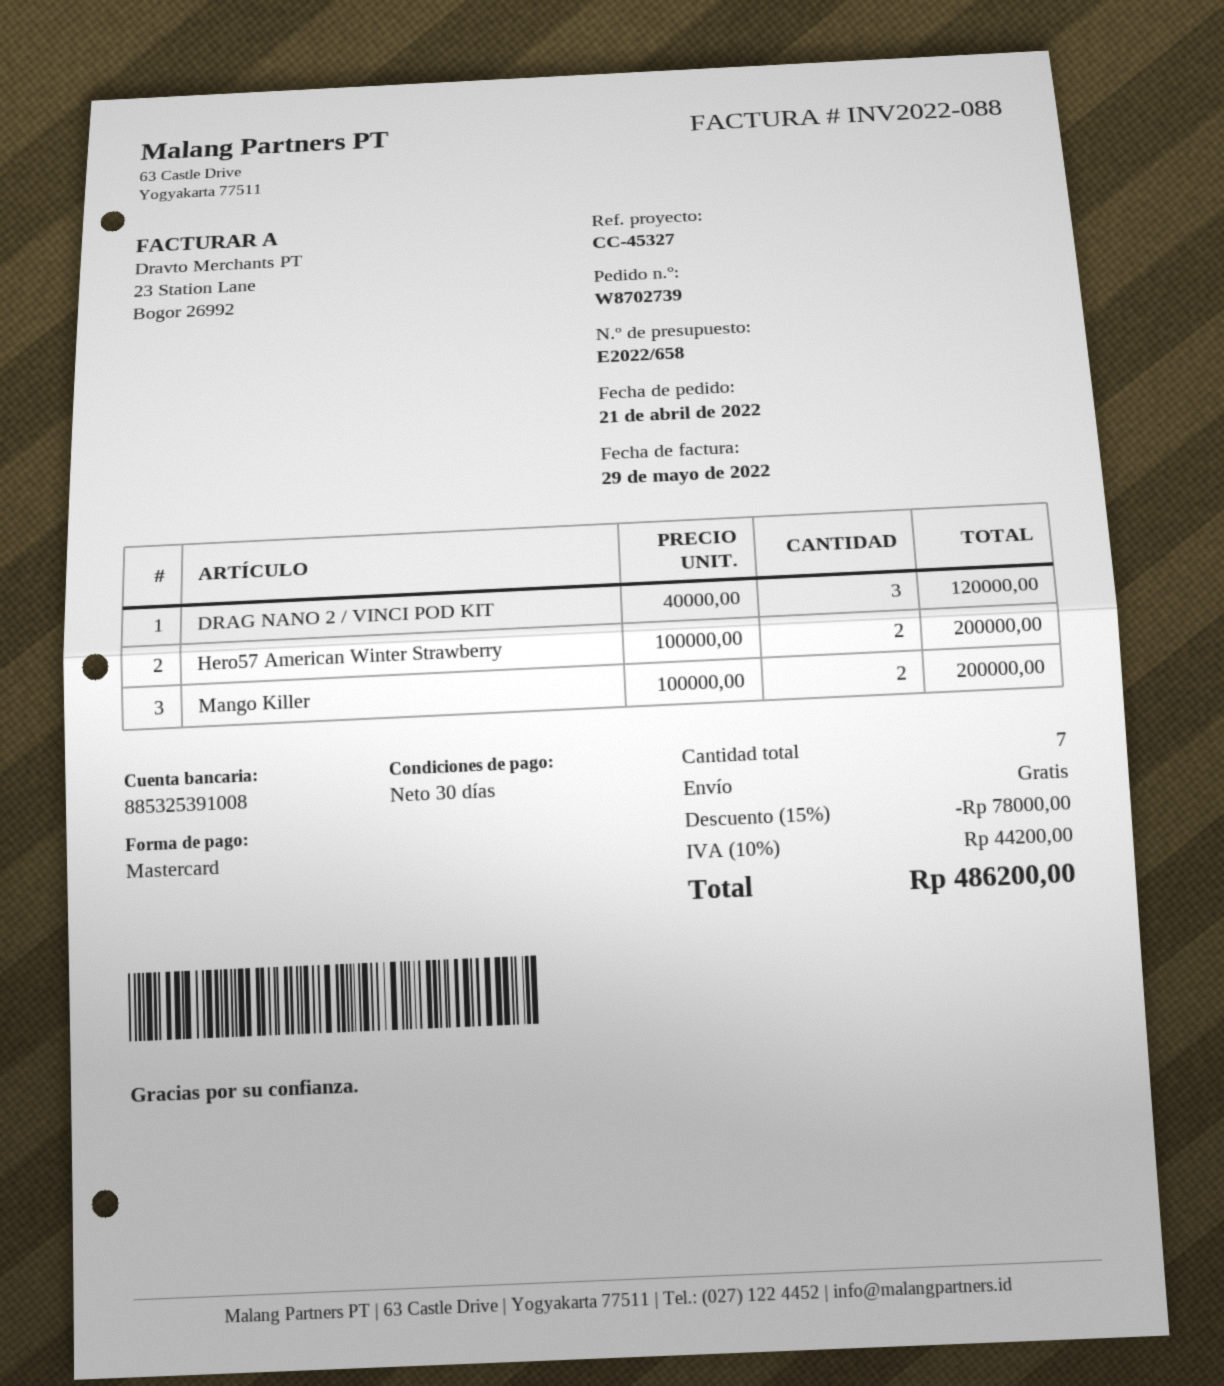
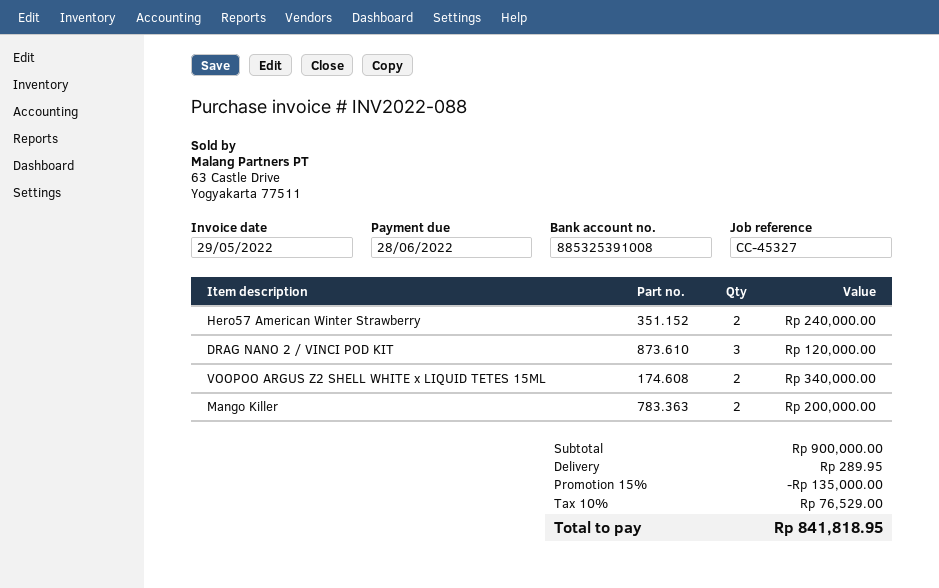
Hero57 American Winter Strawberry: 2 for 200000.00 -> 2 for 240000.00
VOOPOO ARGUS Z2 SHELL WHITE x LIQUID TETES 15ML: none -> 2 for 340000.00
discount: 15% = 78000.00 -> 15% = 135000.00
shipping: 0.00 -> 289.95
tax: 10% = 44200.00 -> 10% = 76529.00
total: 486200.00 -> 841818.95

